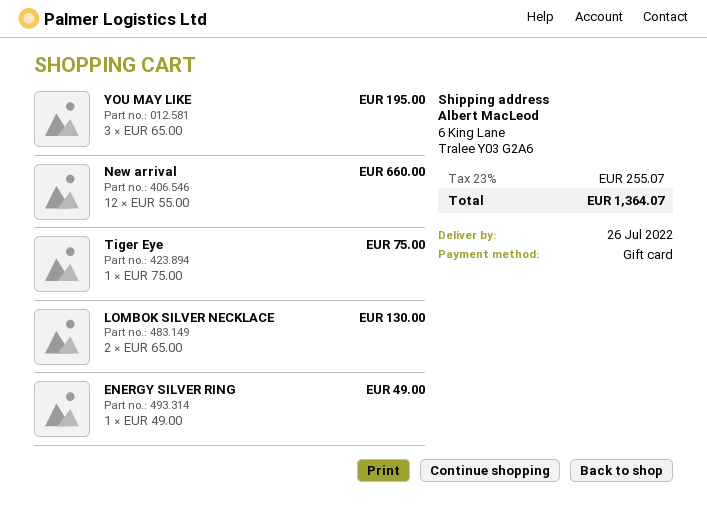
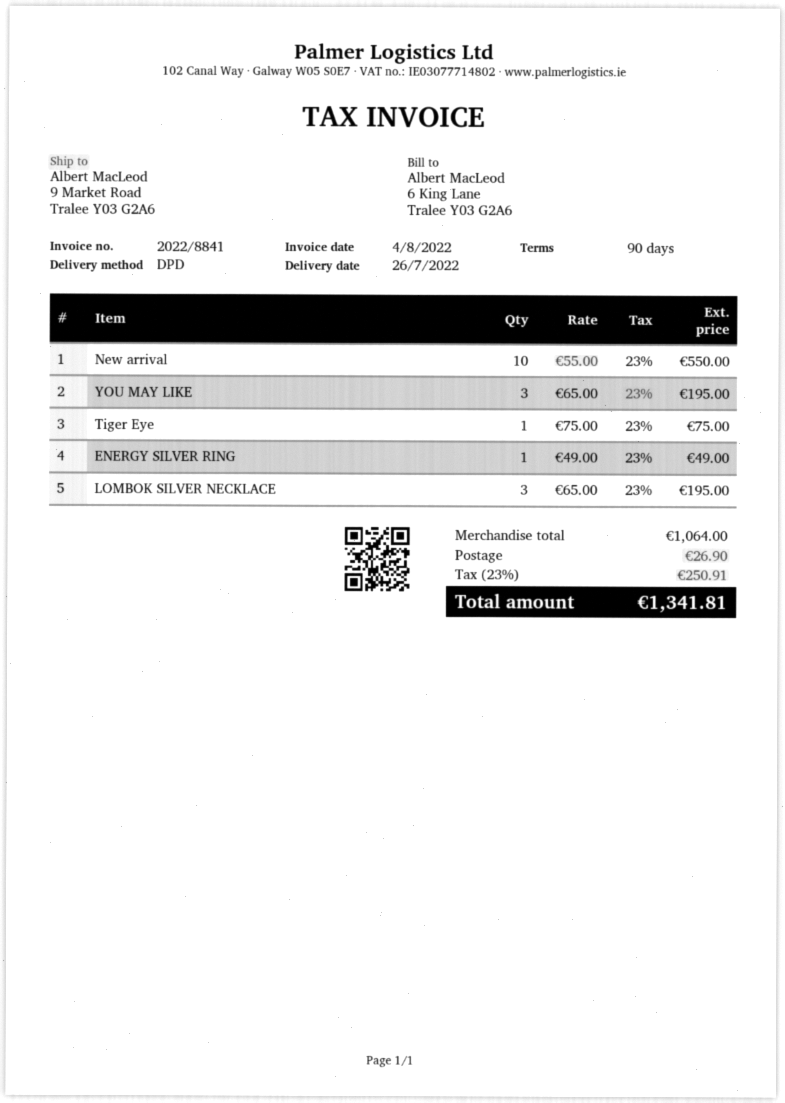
ship to: 6 King Lane, Tralee Y03 G2A6 -> 9 Market Road, Tralee Y03 G2A6
New arrival: 12 x 55.00 = 660.00 -> 10 x 55.00 = 550.00
LOMBOK SILVER NECKLACE: 2 x 65.00 = 130.00 -> 3 x 65.00 = 195.00
shipping: none -> 26.90
tax: 23% = 255.07 -> 23% = 250.91
total: 1364.07 -> 1341.81

